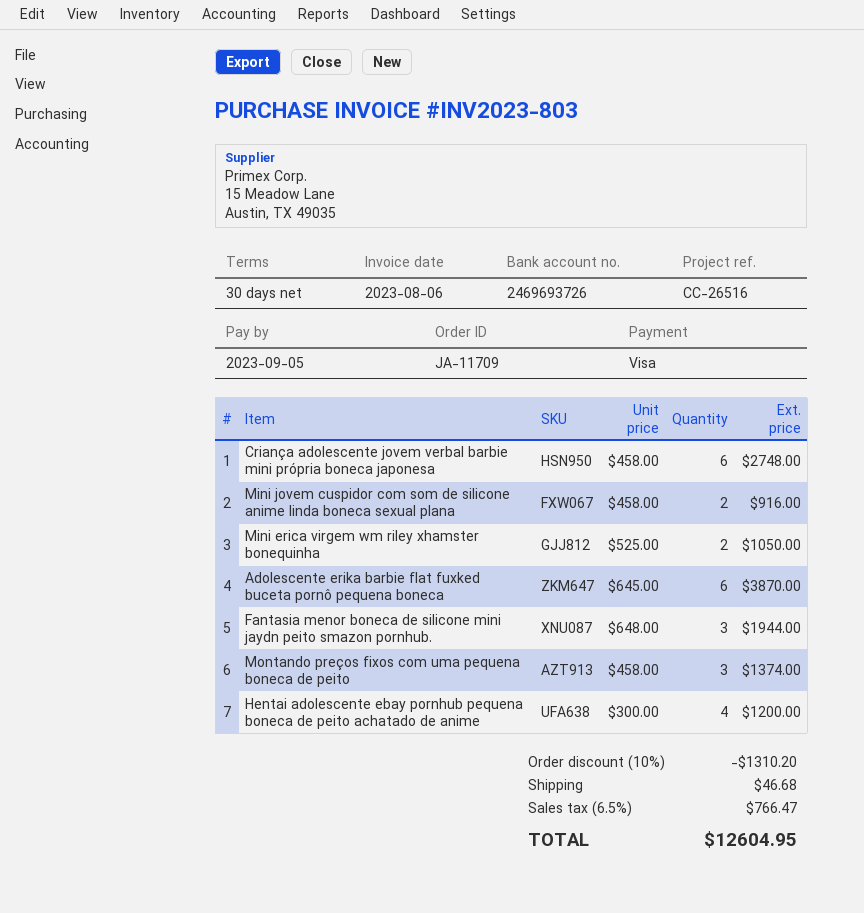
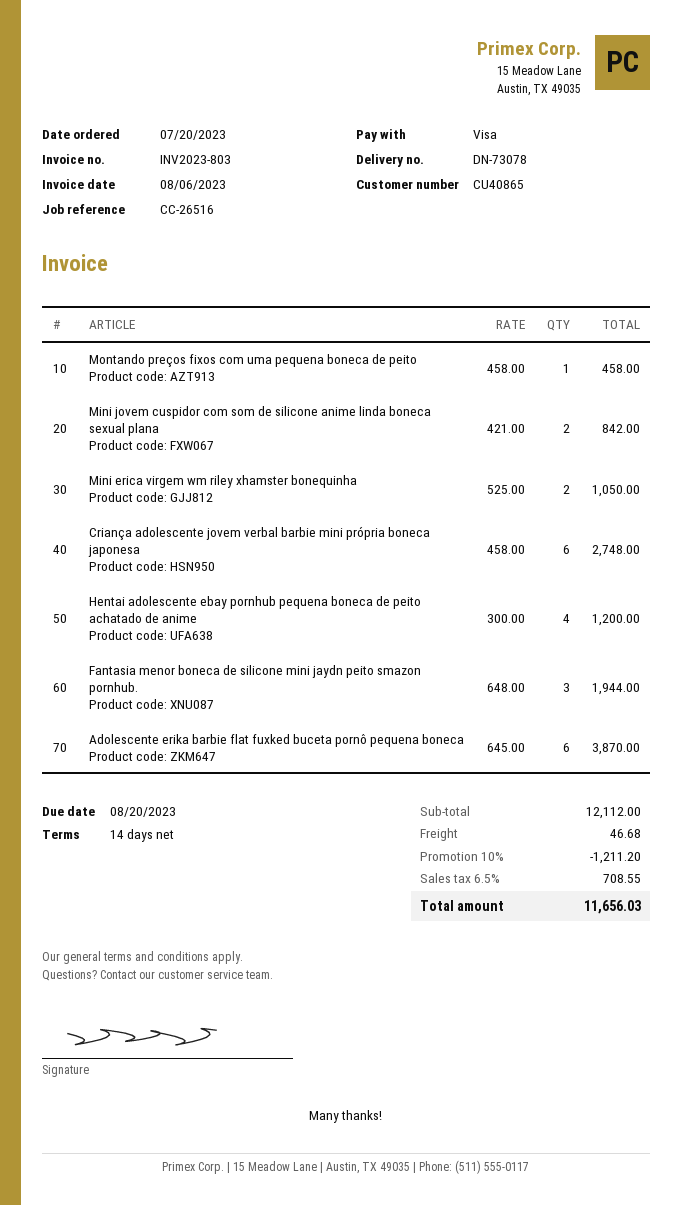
payment terms: 30 days -> 14 days
due date: 2023-09-05 -> 2023-08-20
Mini jovem cuspidor com som de silicone anime linda boneca sexual plana: 2 x 458.00 = 916.00 -> 2 x 421.00 = 842.00
Montando preços fixos com uma pequena boneca de peito: 3 x 458.00 = 1374.00 -> 1 x 458.00 = 458.00
discount: 10% = 1310.20 -> 10% = 1211.20
tax: 6.5% = 766.47 -> 6.5% = 708.55
total: 12604.95 -> 11656.03

